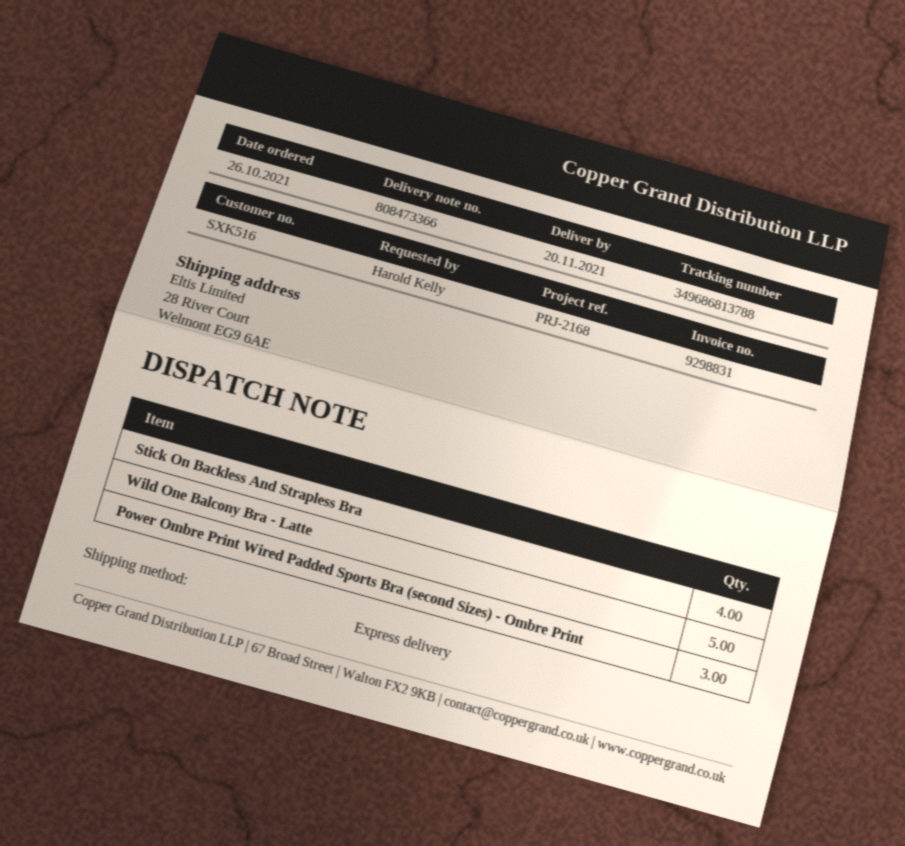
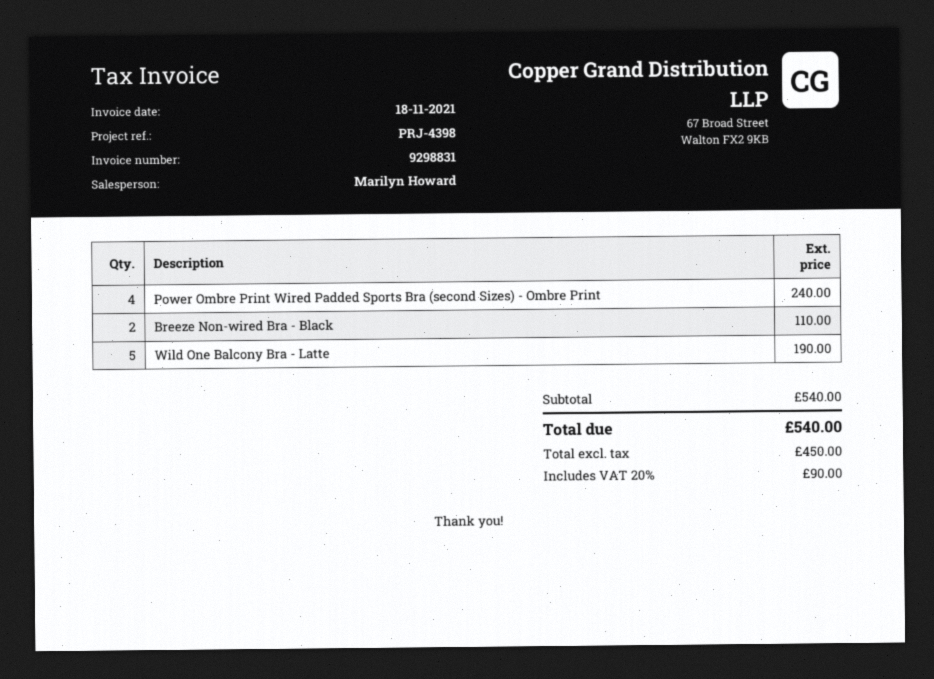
reference: PRJ-2168 -> PRJ-4398
Stick On Backless And Strapless Bra: 4 -> none
Power Ombre Print Wired Padded Sports Bra (second Sizes) - Ombre Print: 3 -> 4
Breeze Non-wired Bra - Black: none -> 2

